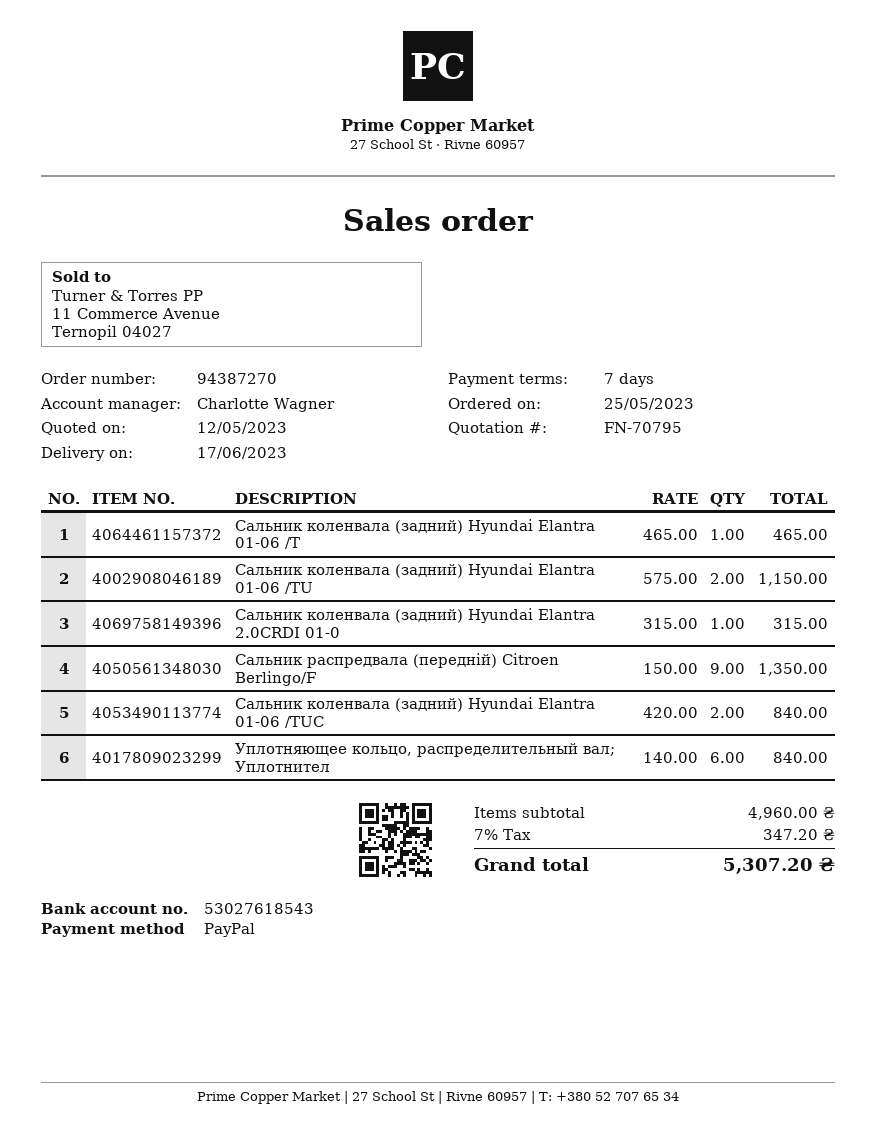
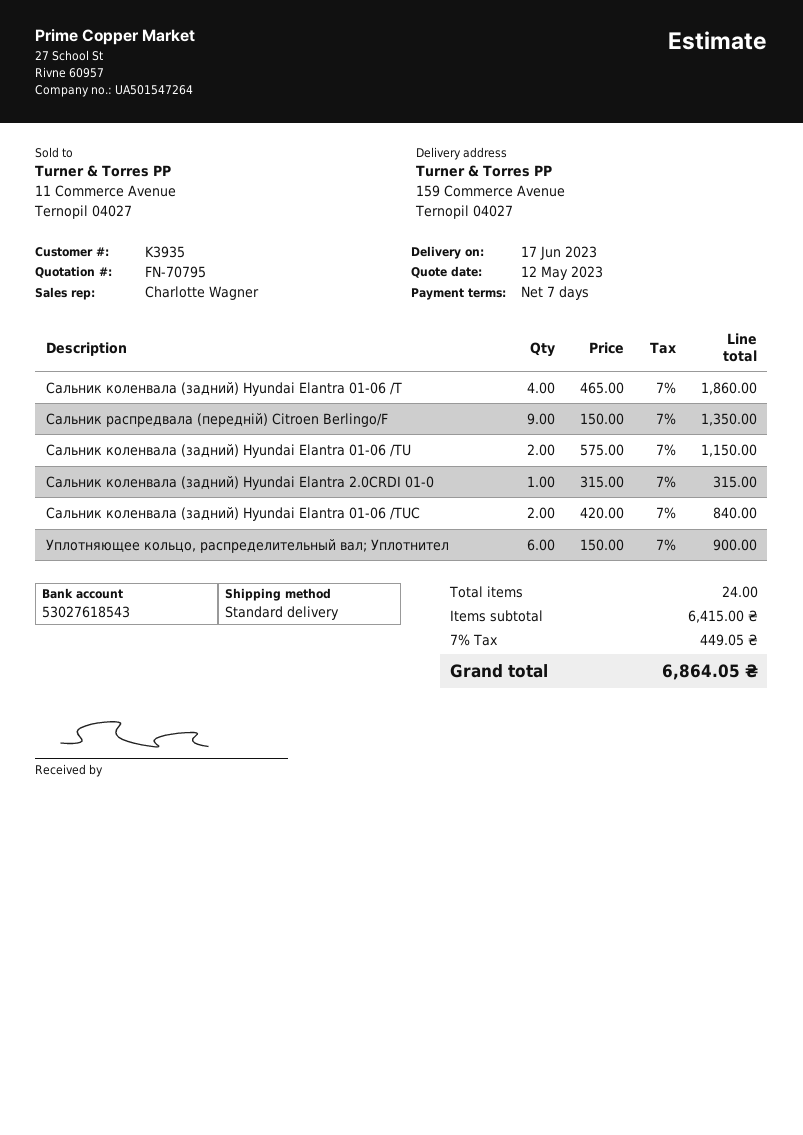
Сальник коленвала (задний) Hyundai Elantra 01-06 /T: 1 x 465.00 = 465.00 -> 4 x 465.00 = 1860.00
Уплотняющее кольцо, распределительный вал; Уплотнител: 6 x 140.00 = 840.00 -> 6 x 150.00 = 900.00
subtotal: 4960.00 -> 6415.00
tax: 7% = 347.20 -> 7% = 449.05
total: 5307.20 -> 6864.05

